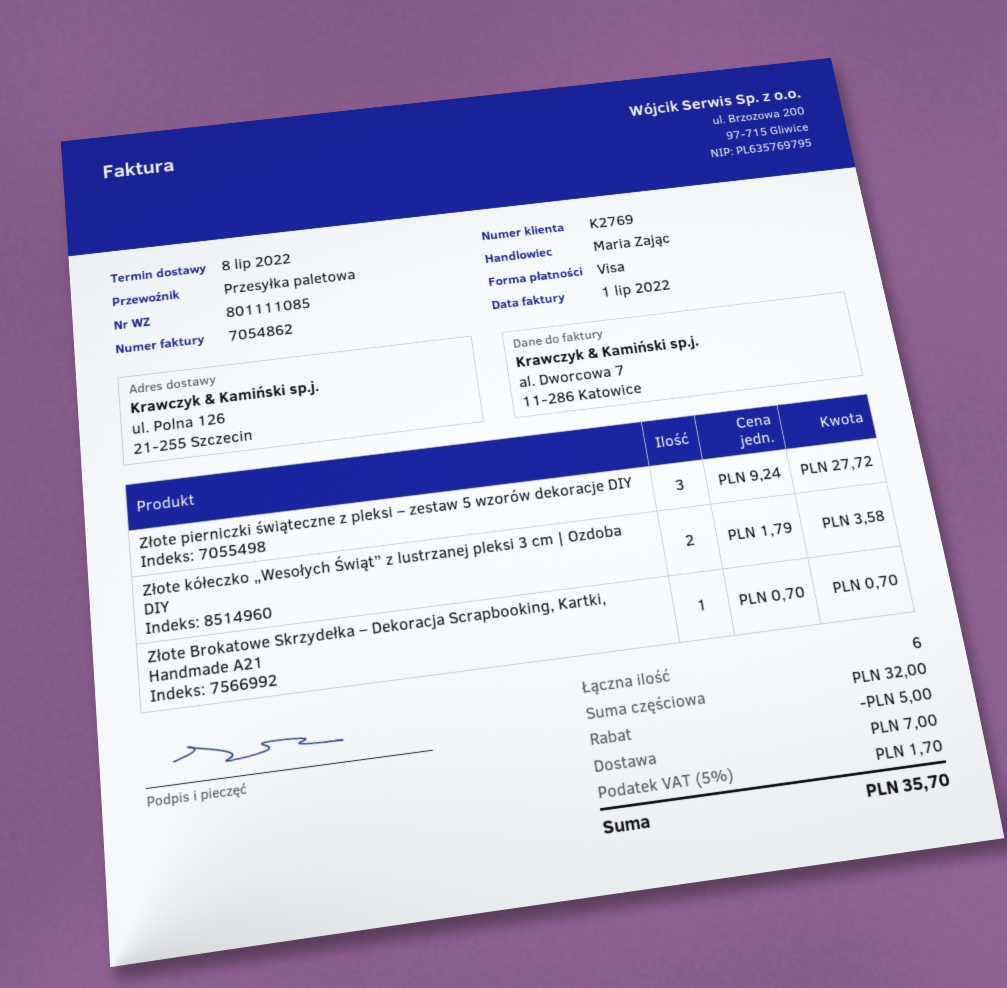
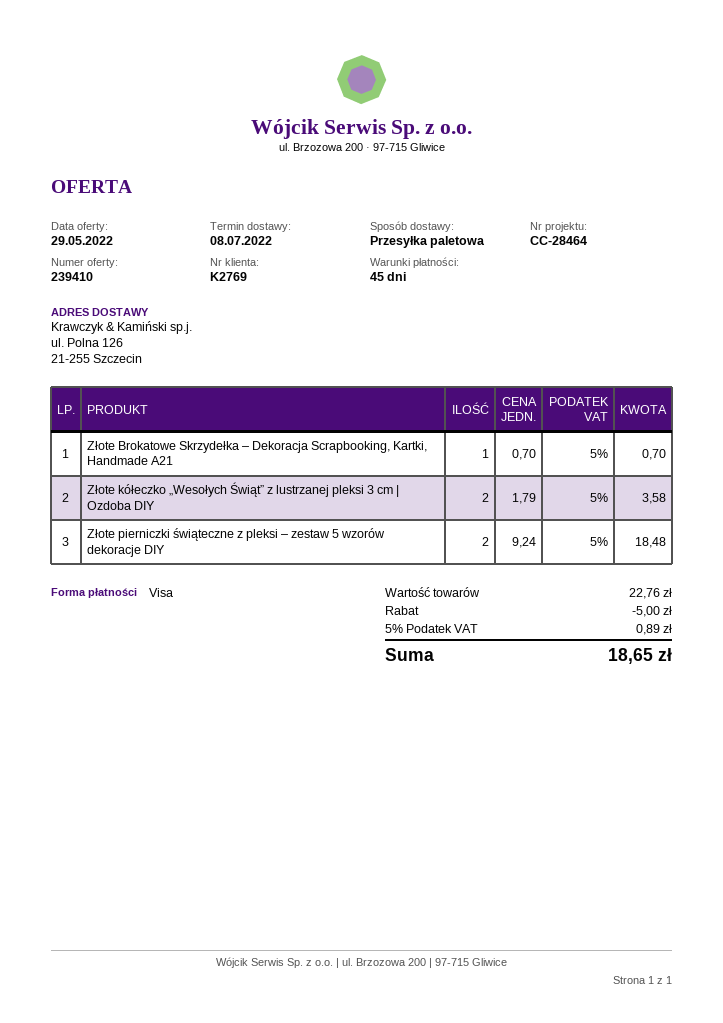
Złote pierniczki świąteczne z pleksi – zestaw 5 wzorów dekoracje DIY: 3 x 9.24 = 27.72 -> 2 x 9.24 = 18.48
subtotal: 32.00 -> 22.76
shipping: 7.00 -> none
tax: 5% = 1.70 -> 5% = 0.89
total: 35.70 -> 18.65

